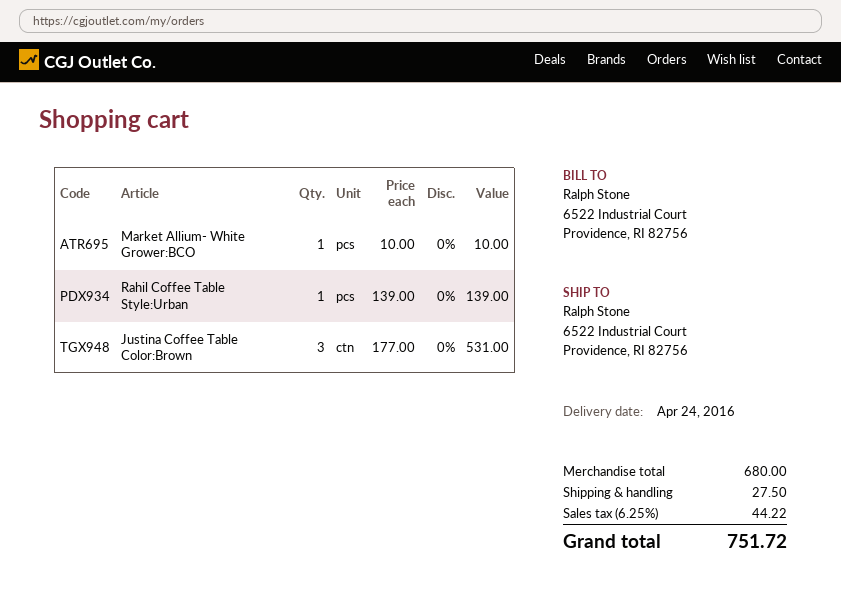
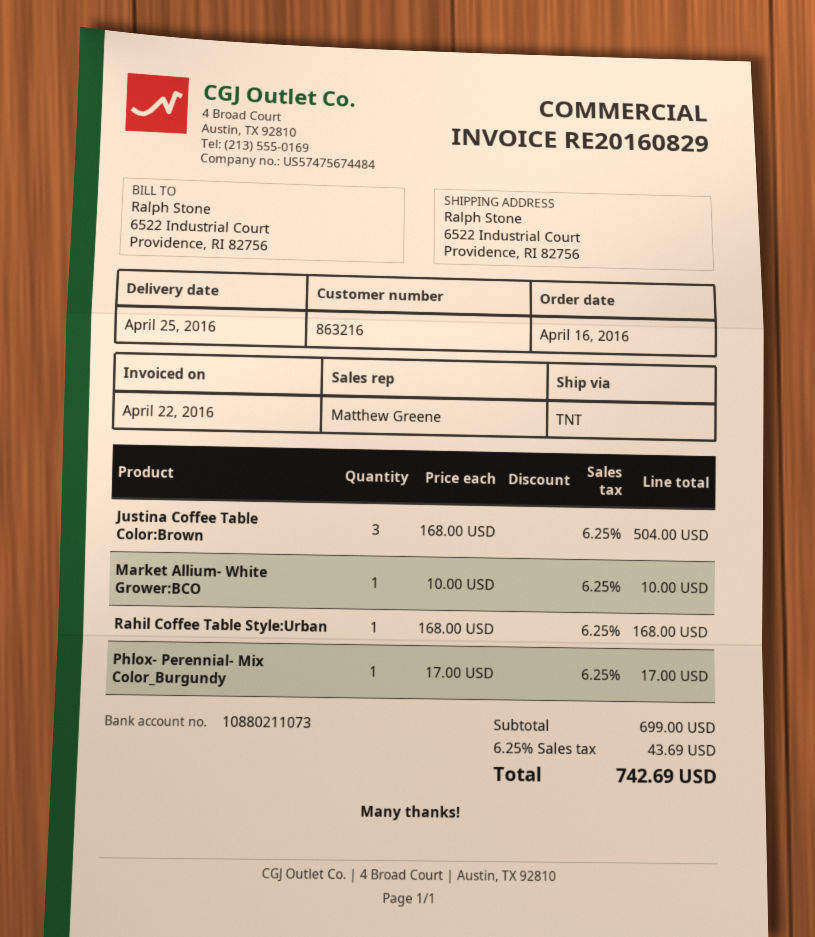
delivery date: 2016-04-24 -> 2016-04-25
Rahil Coffee Table Style:Urban: 1 x 139.00 = 139.00 -> 1 x 168.00 = 168.00
Justina Coffee Table Color:Brown: 3 x 177.00 = 531.00 -> 3 x 168.00 = 504.00
Phlox- Perennial- Mix Color_Burgundy: none -> 1 x 17.00 = 17.00
subtotal: 680.00 -> 699.00
shipping: 27.50 -> none
tax: 6.25% = 44.22 -> 6.25% = 43.69
total: 751.72 -> 742.69

